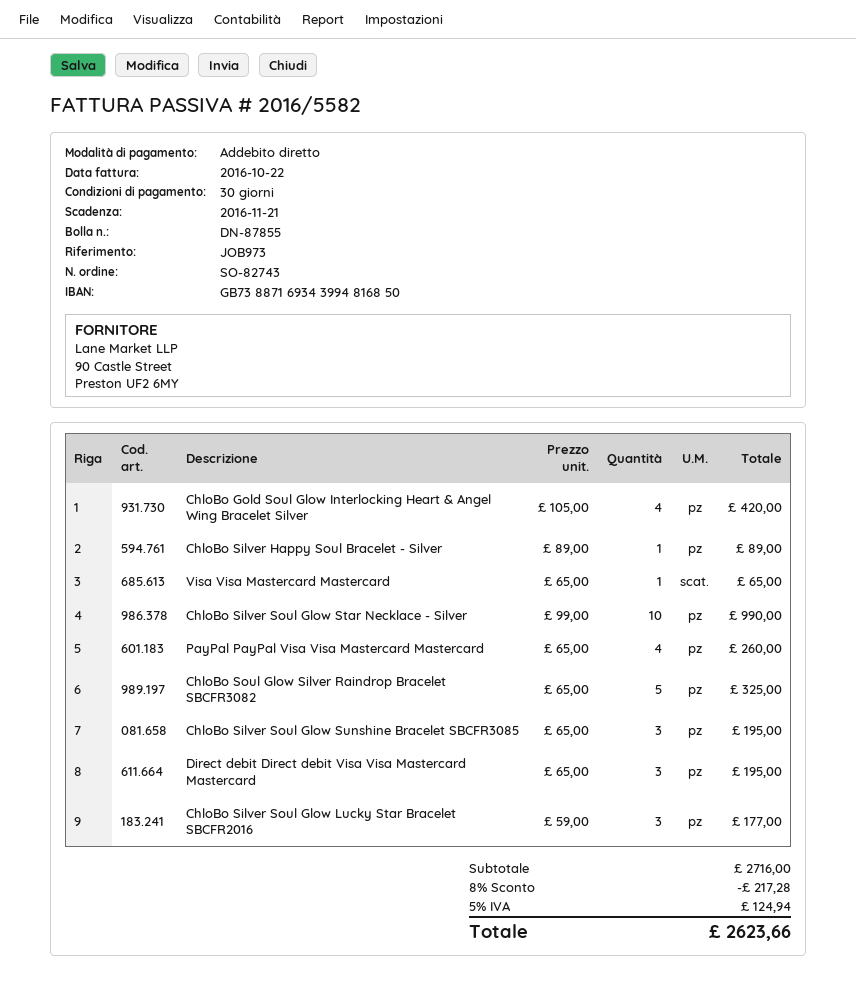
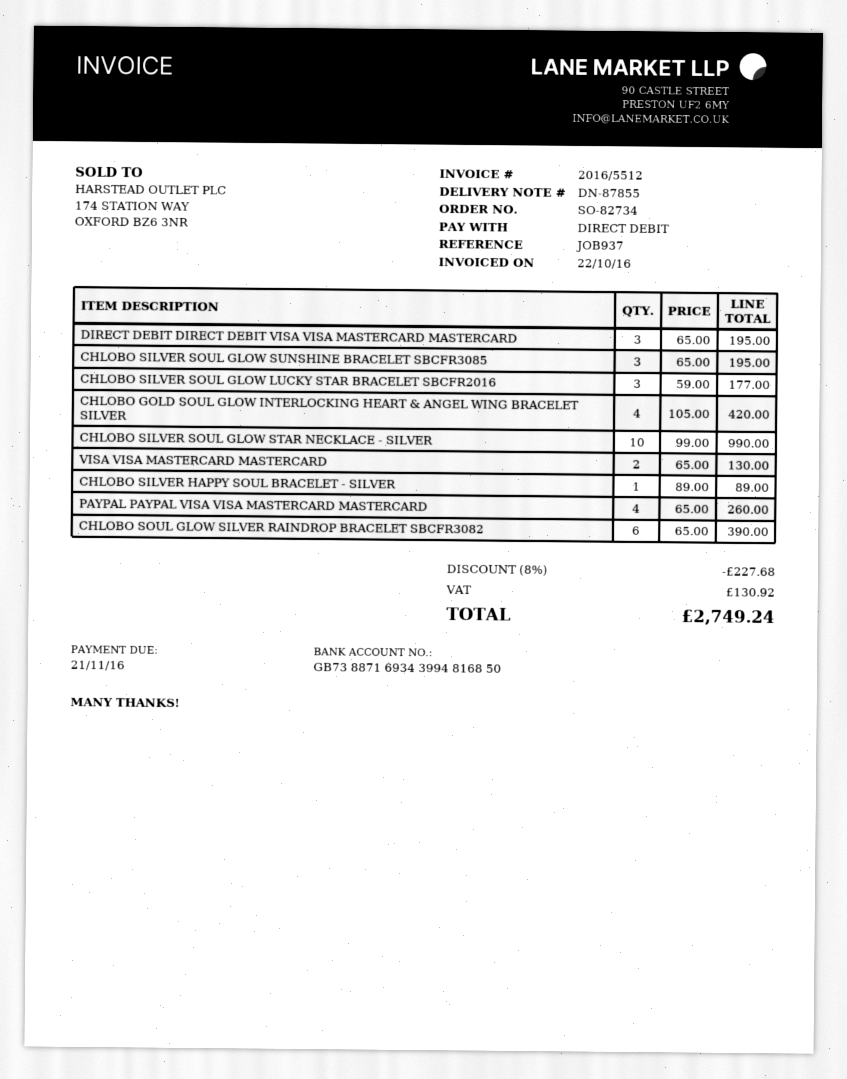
order number: SO-82743 -> SO-82734
invoice number: 2016/5582 -> 2016/5512
reference: JOB973 -> JOB937
Visa Visa Mastercard Mastercard: 1 x 65.00 = 65.00 -> 2 x 65.00 = 130.00
ChloBo Soul Glow Silver Raindrop Bracelet SBCFR3082: 5 x 65.00 = 325.00 -> 6 x 65.00 = 390.00
discount: 8% = 217.28 -> 8% = 227.68
tax: 124.94 -> 130.92
total: 2623.66 -> 2749.24

